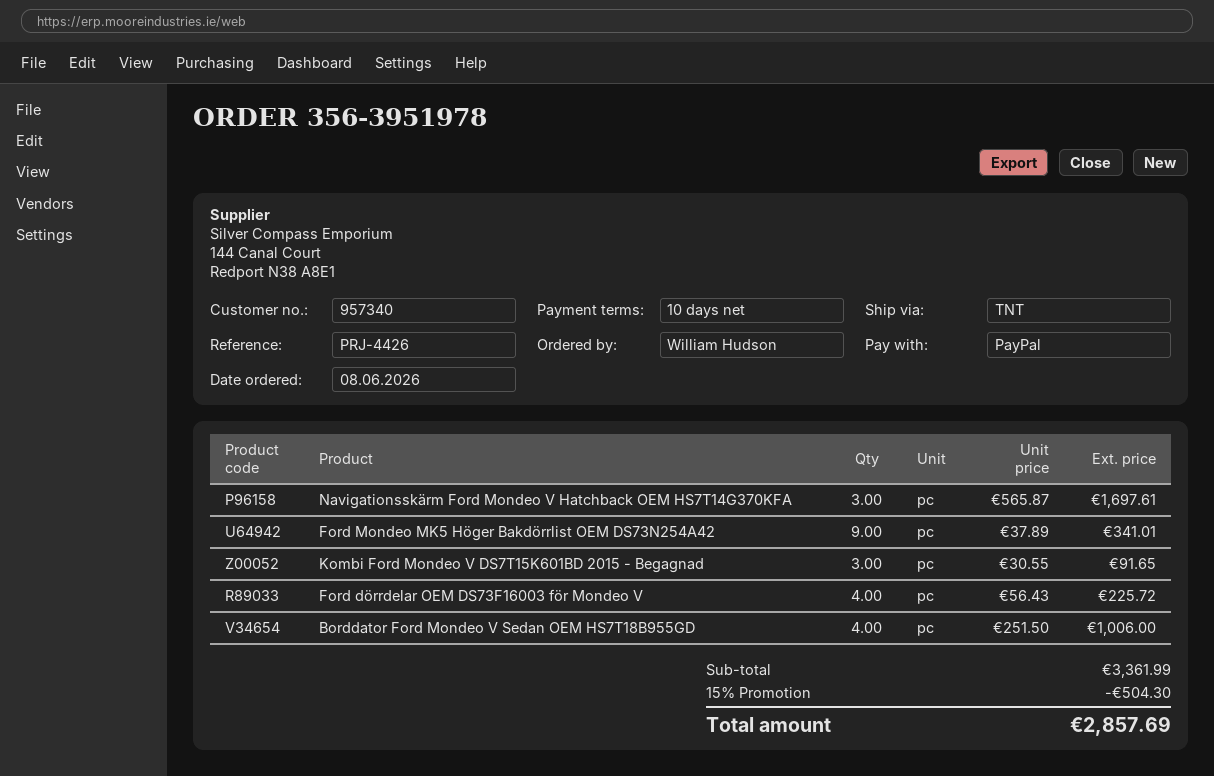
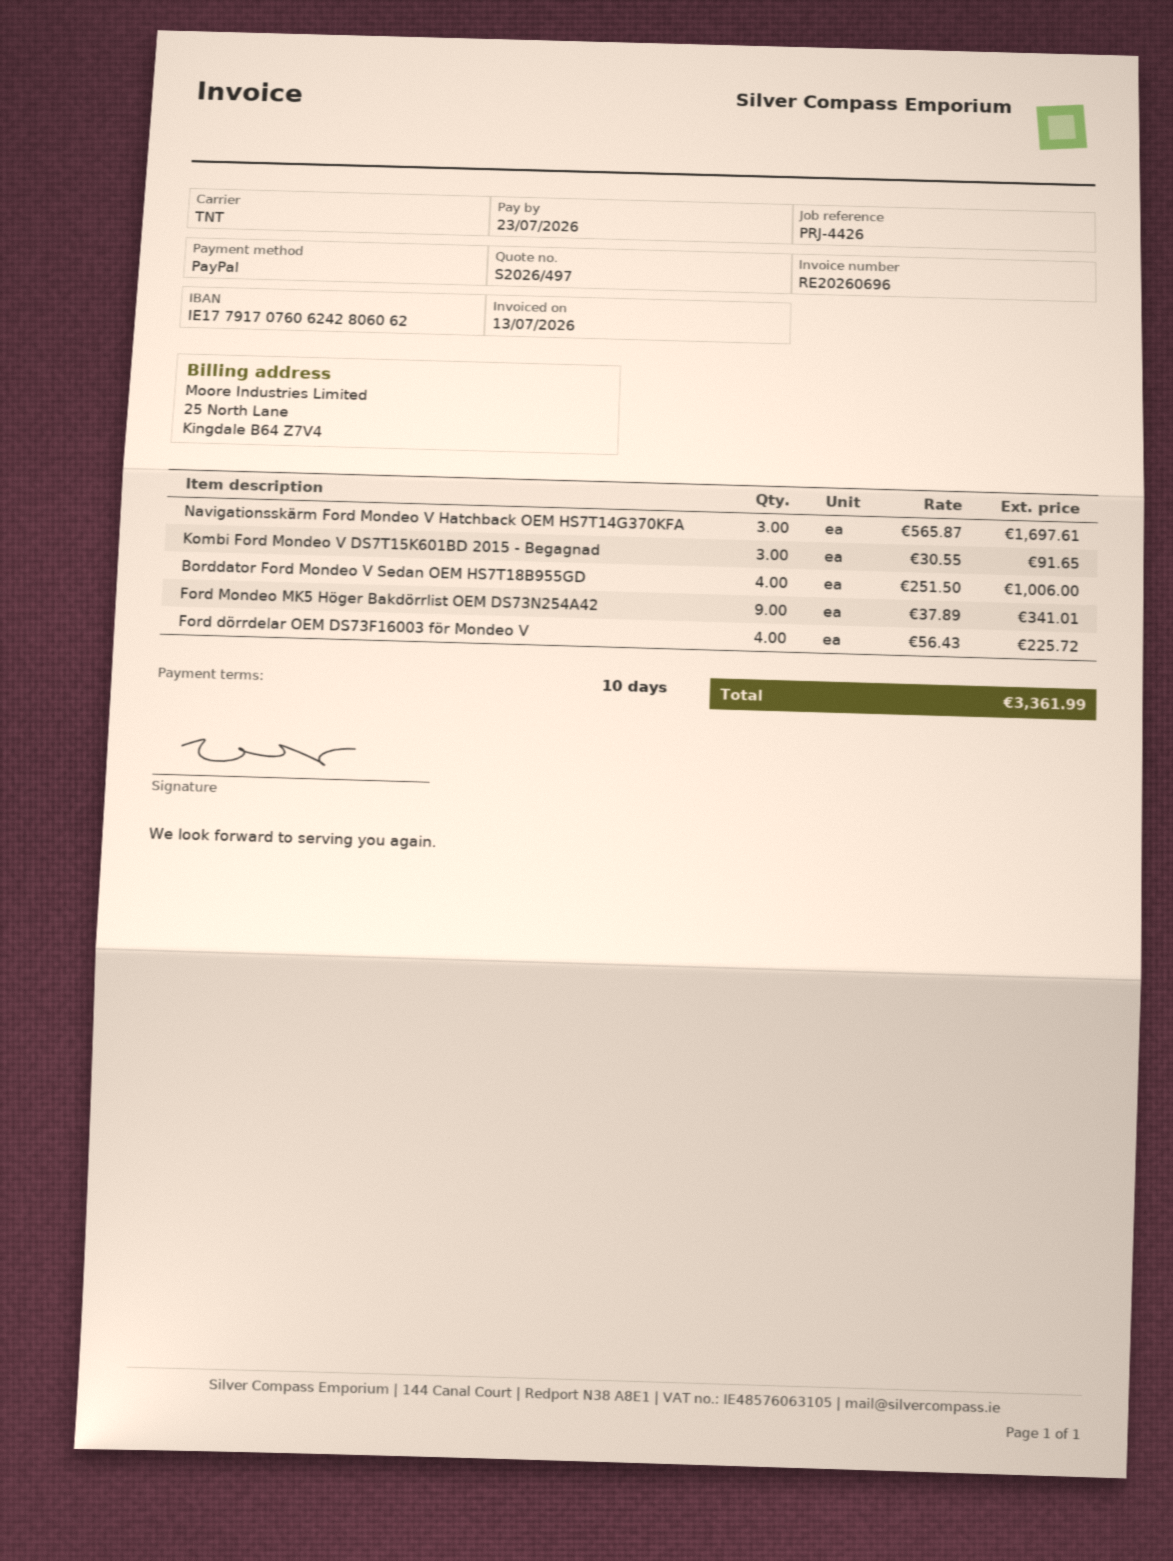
discount: 15% = 504.30 -> none
total: 2857.69 -> 3361.99

